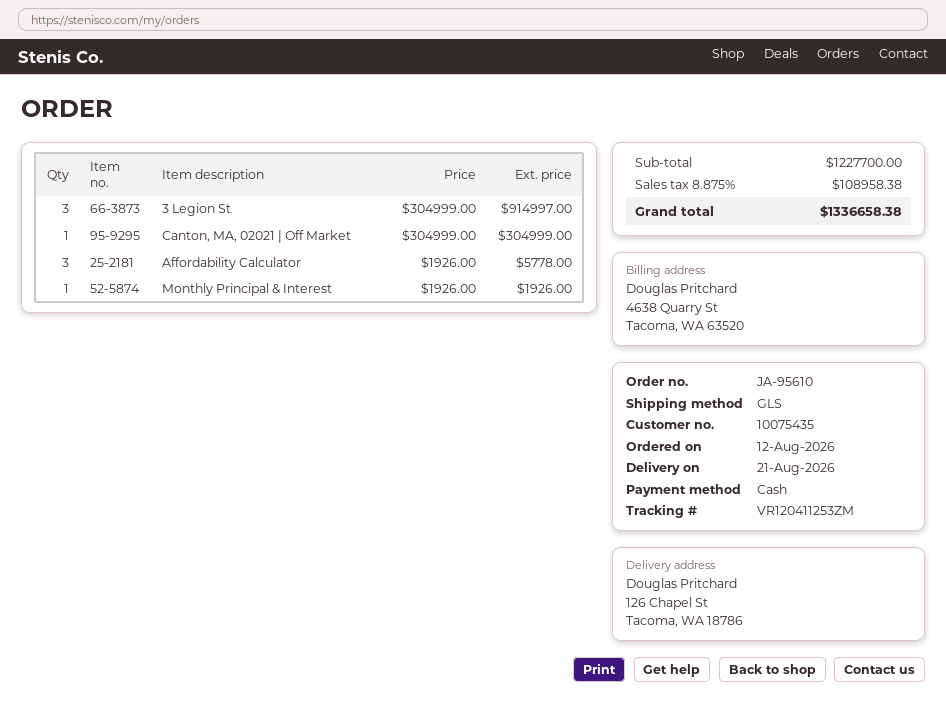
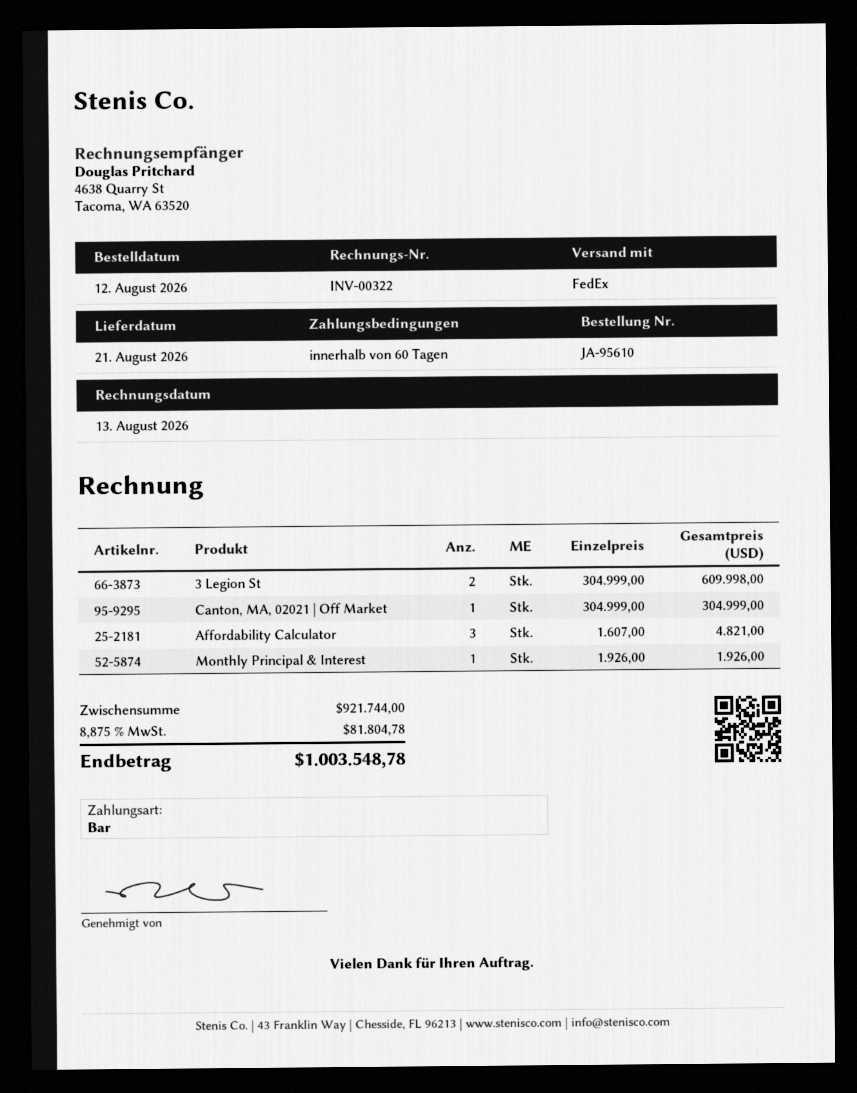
shipping method: GLS -> FedEx
3 Legion St: 3 x 304999.00 = 914997.00 -> 2 x 304999.00 = 609998.00
Affordability Calculator: 3 x 1926.00 = 5778.00 -> 3 x 1607.00 = 4821.00
subtotal: 1227700.00 -> 921744.00
tax: 8.875% = 108958.38 -> 8.875% = 81804.78
total: 1336658.38 -> 1003548.78

